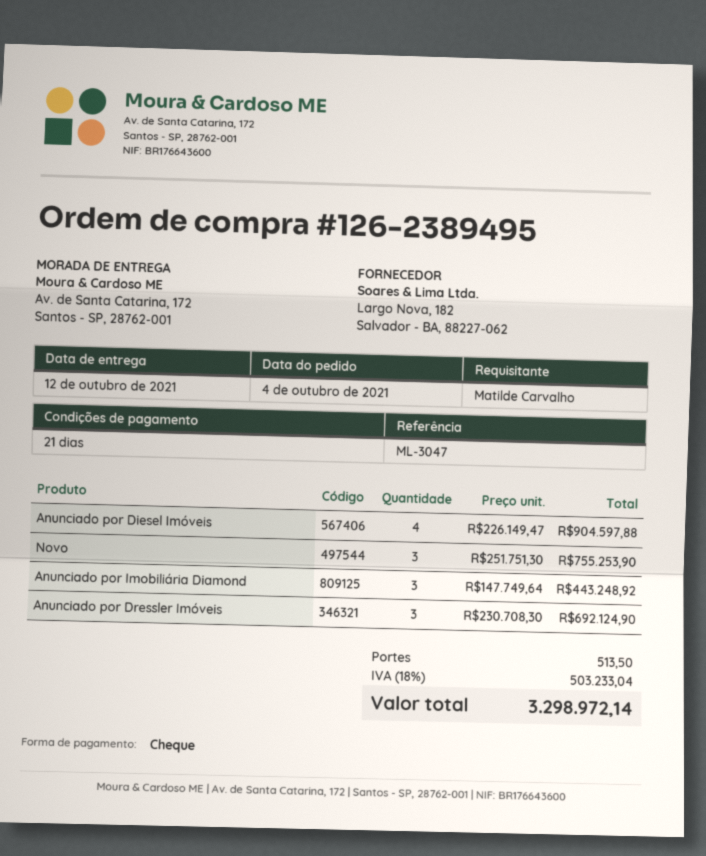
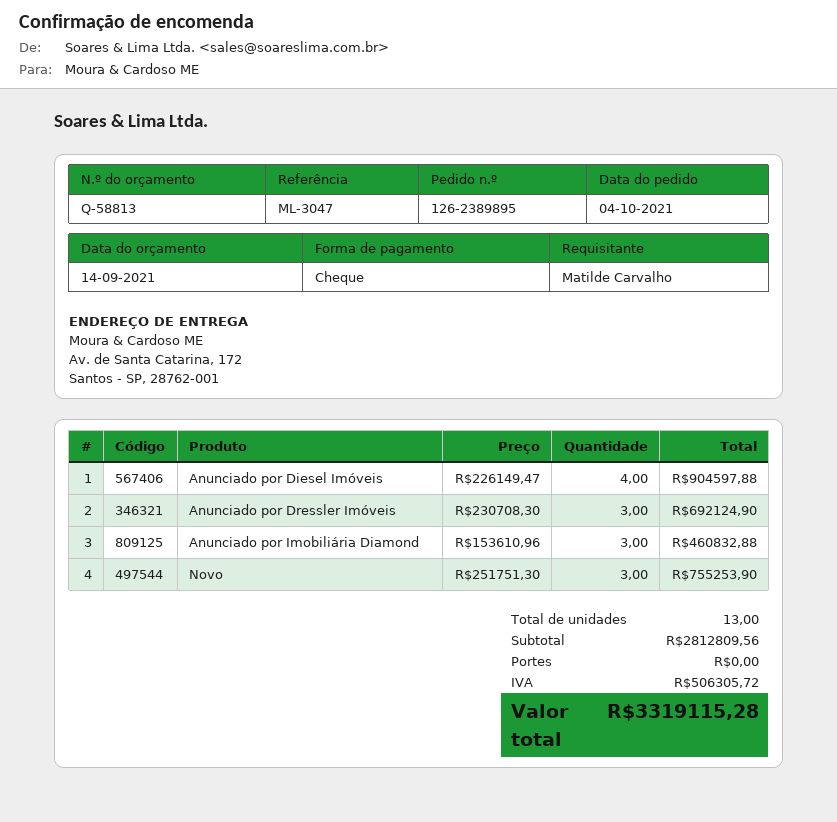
order number: 126-2389495 -> 126-2389895
Anunciado por Imobiliária Diamond: 3 x 147749.64 = 443248.92 -> 3 x 153610.96 = 460832.88
shipping: 513.50 -> 0.00
tax: 503233.04 -> 506305.72
total: 3298972.14 -> 3319115.28

